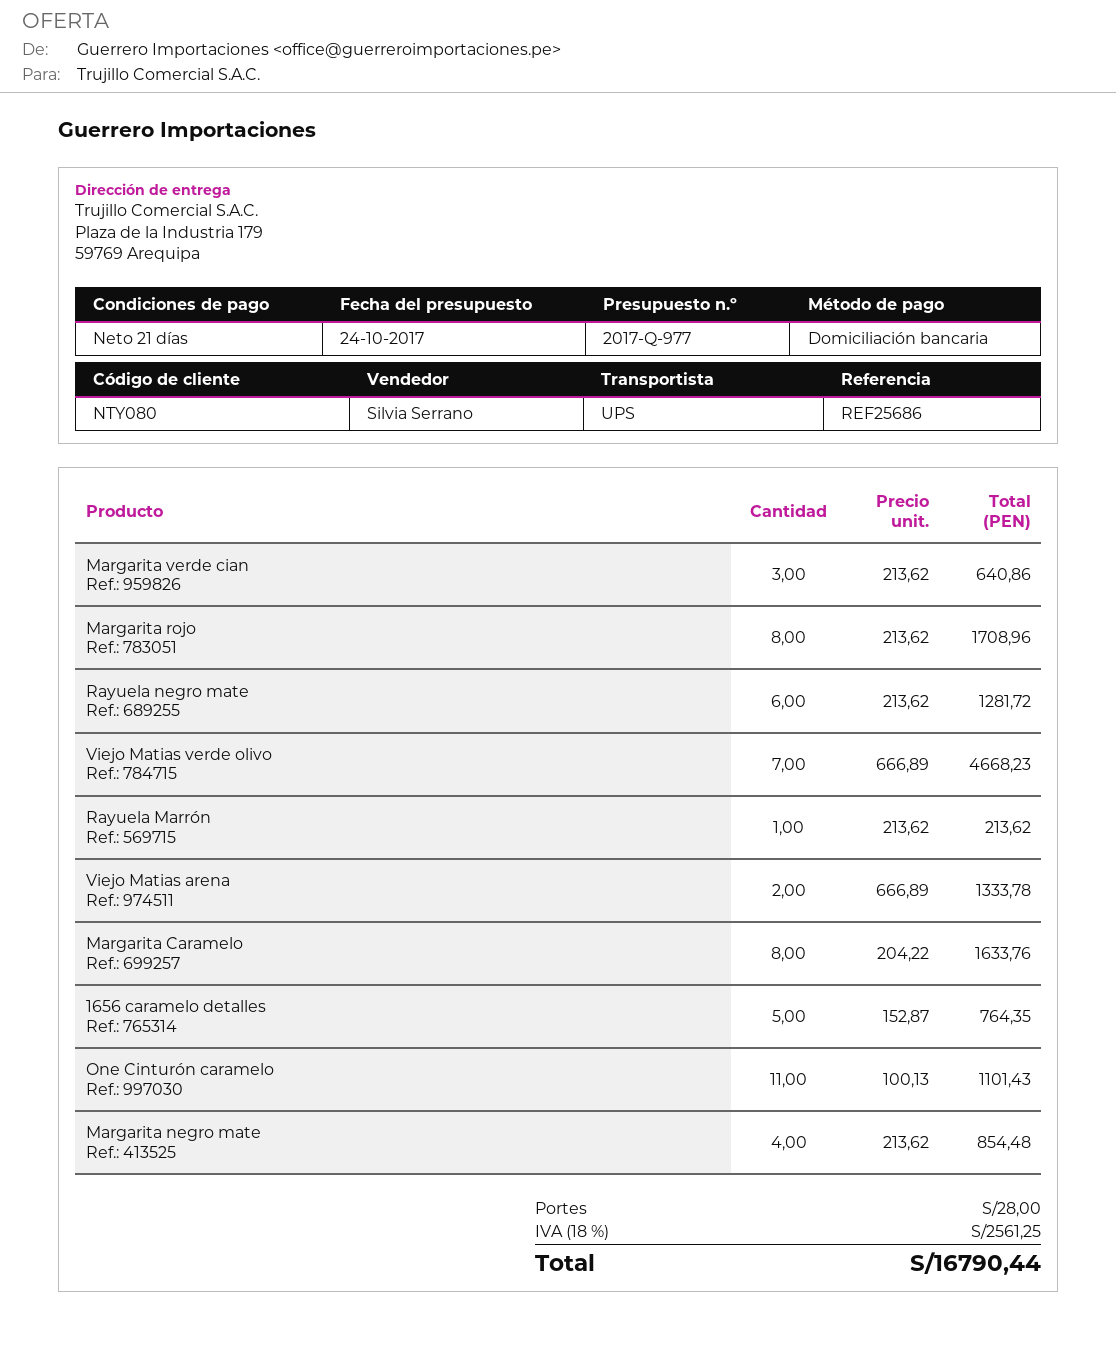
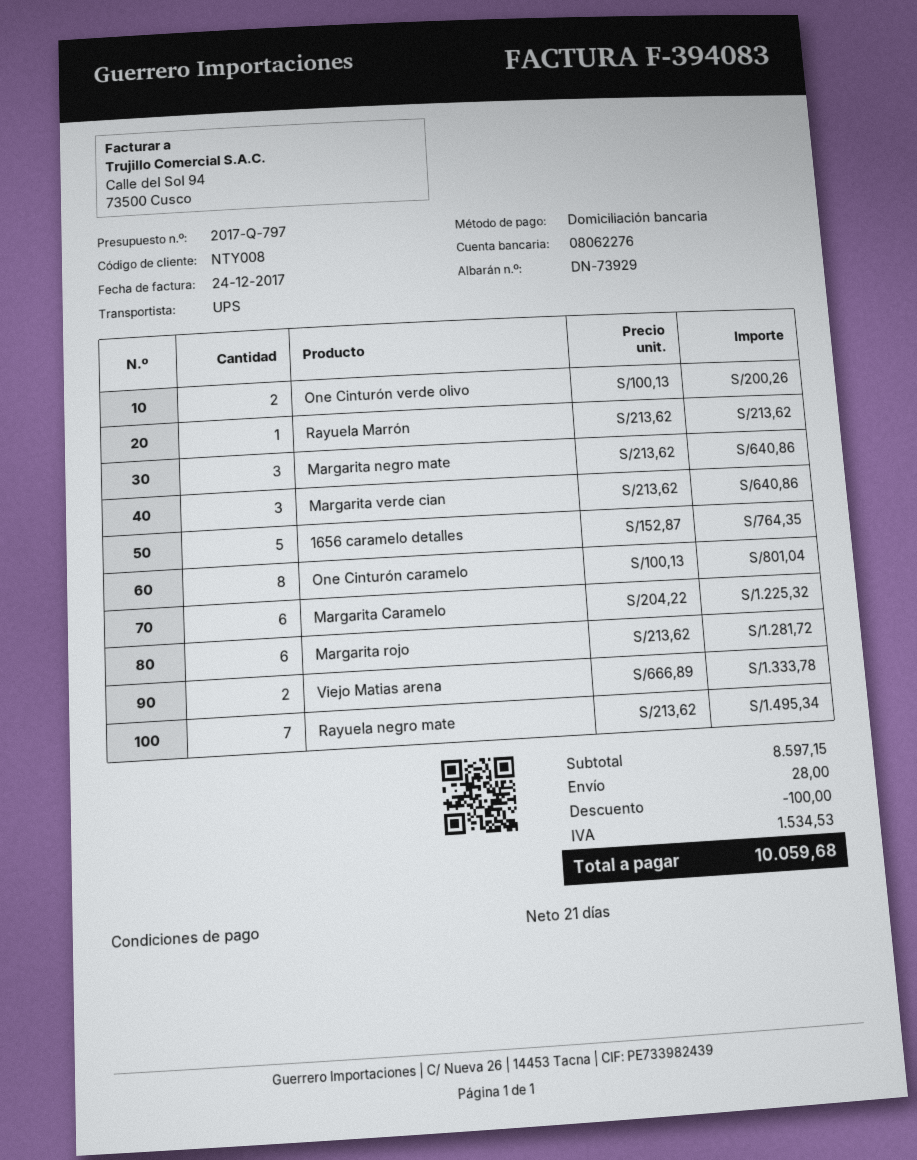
quote number: 2017-Q-977 -> 2017-Q-797
customer number: NTY080 -> NTY008
Margarita rojo: 8 x 213.62 = 1708.96 -> 6 x 213.62 = 1281.72
Rayuela negro mate: 6 x 213.62 = 1281.72 -> 7 x 213.62 = 1495.34
Viejo Matias verde olivo: 7 x 666.89 = 4668.23 -> none
Margarita Caramelo: 8 x 204.22 = 1633.76 -> 6 x 204.22 = 1225.32
One Cinturón caramelo: 11 x 100.13 = 1101.43 -> 8 x 100.13 = 801.04
Margarita negro mate: 4 x 213.62 = 854.48 -> 3 x 213.62 = 640.86
One Cinturón verde olivo: none -> 2 x 100.13 = 200.26
discount: none -> 100.00
tax: 2561.25 -> 1534.53
total: 16790.44 -> 10059.68

